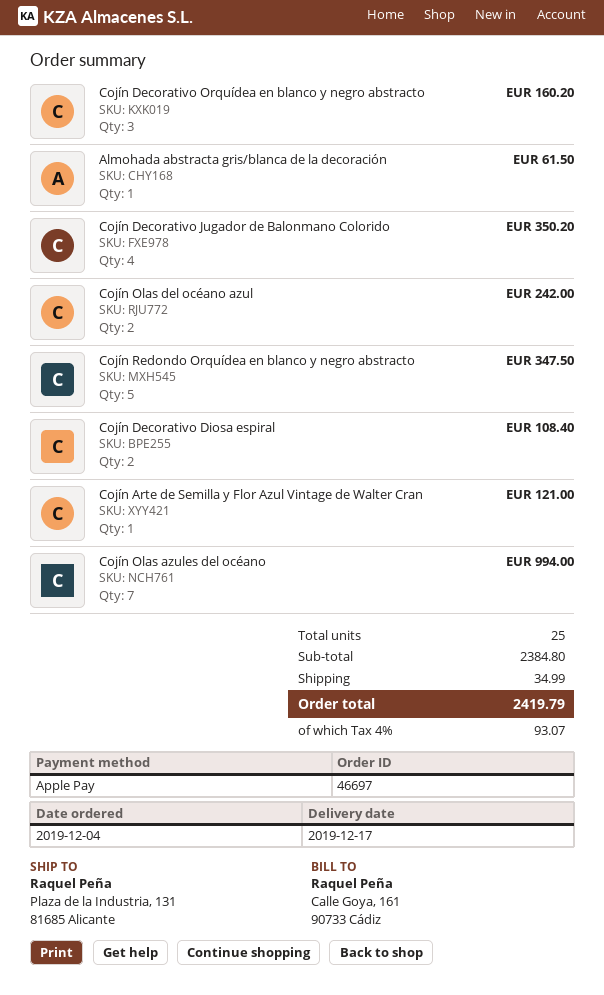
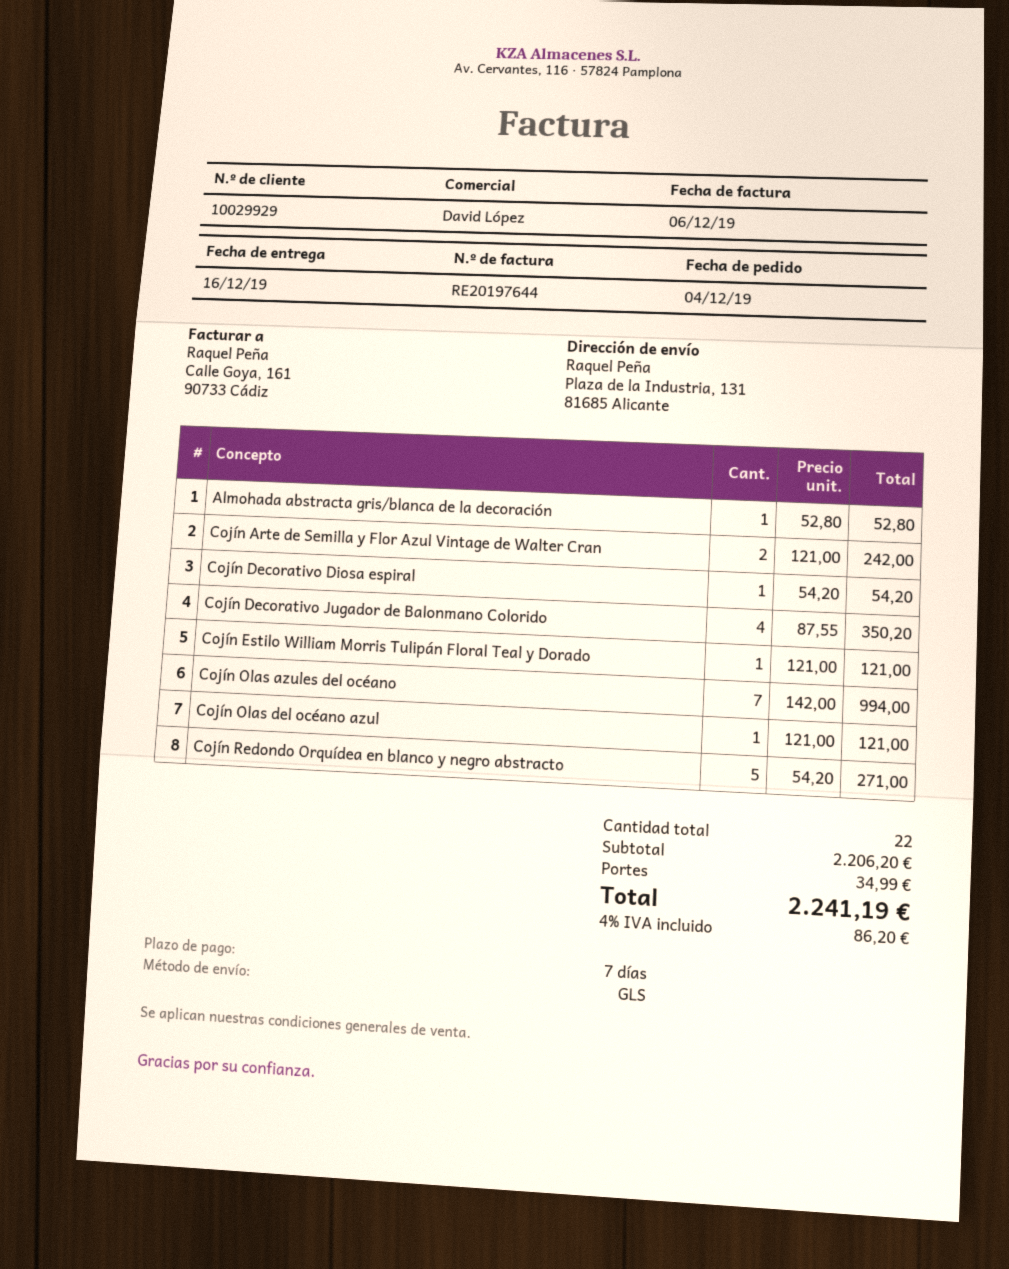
delivery date: 2019-12-17 -> 2019-12-16
Cojín Decorativo Orquídea en blanco y negro abstracto: 3 for 160.20 -> none
Almohada abstracta gris/blanca de la decoración: 1 for 61.50 -> 1 for 52.80
Cojín Olas del océano azul: 2 for 242.00 -> 1 for 121.00
Cojín Redondo Orquídea en blanco y negro abstracto: 5 for 347.50 -> 5 for 271.00
Cojín Decorativo Diosa espiral: 2 for 108.40 -> 1 for 54.20
Cojín Arte de Semilla y Flor Azul Vintage de Walter Cran: 1 for 121.00 -> 2 for 242.00
Cojín Estilo William Morris Tulipán Floral Teal y Dorado: none -> 1 for 121.00
total quantity: 25 -> 22
subtotal: 2384.80 -> 2206.20
tax: 4% = 93.07 -> 4% = 86.20
total: 2419.79 -> 2241.19

